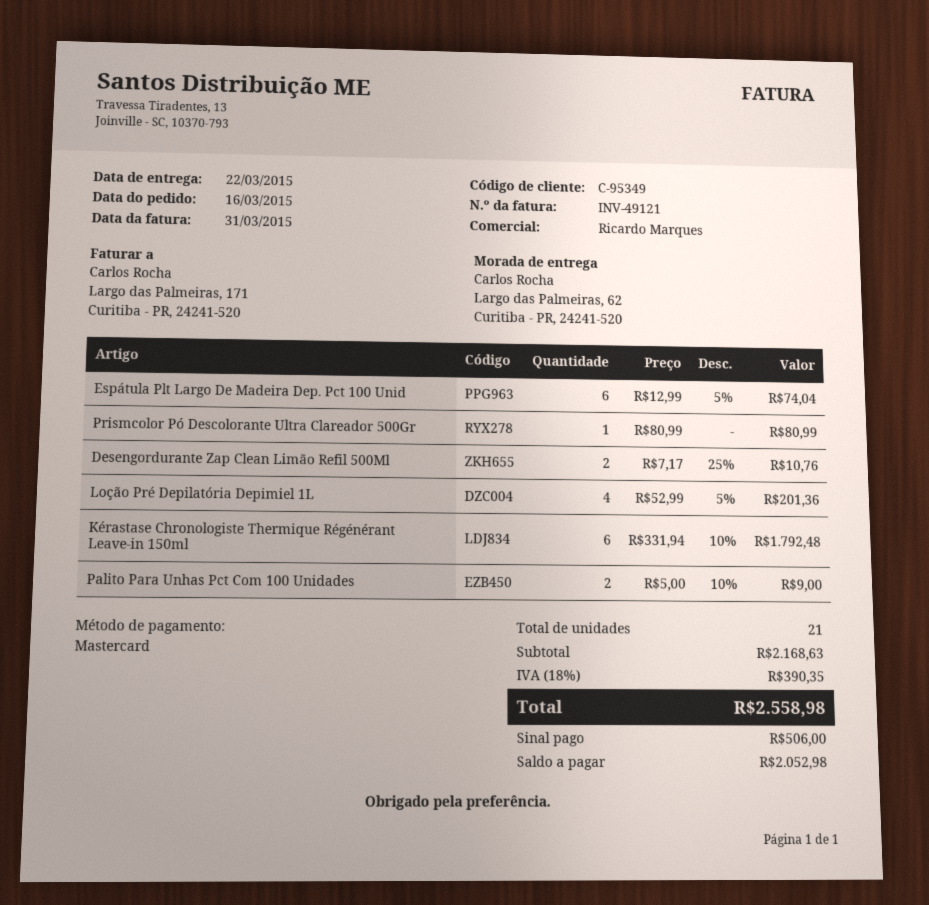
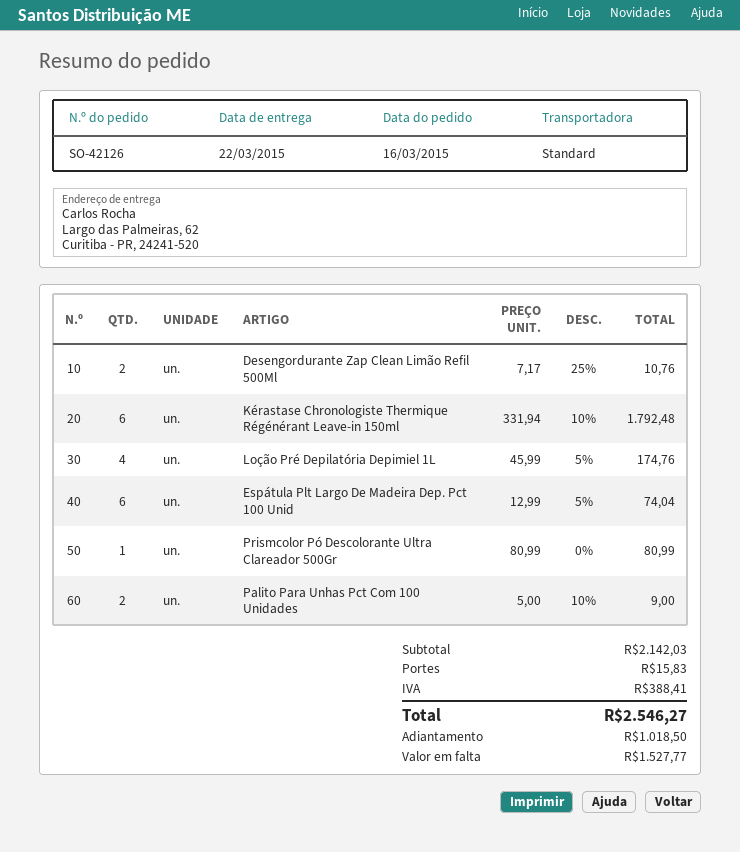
Loção Pré Depilatória Depimiel 1L: 4 x 52.99 - 5% = 201.36 -> 4 x 45.99 - 5% = 174.76
subtotal: 2168.63 -> 2142.03
shipping: none -> 15.83
tax: 390.35 -> 388.41
total: 2558.98 -> 2546.27
deposit: 506.00 -> 1018.50
balance: 2052.98 -> 1527.77

